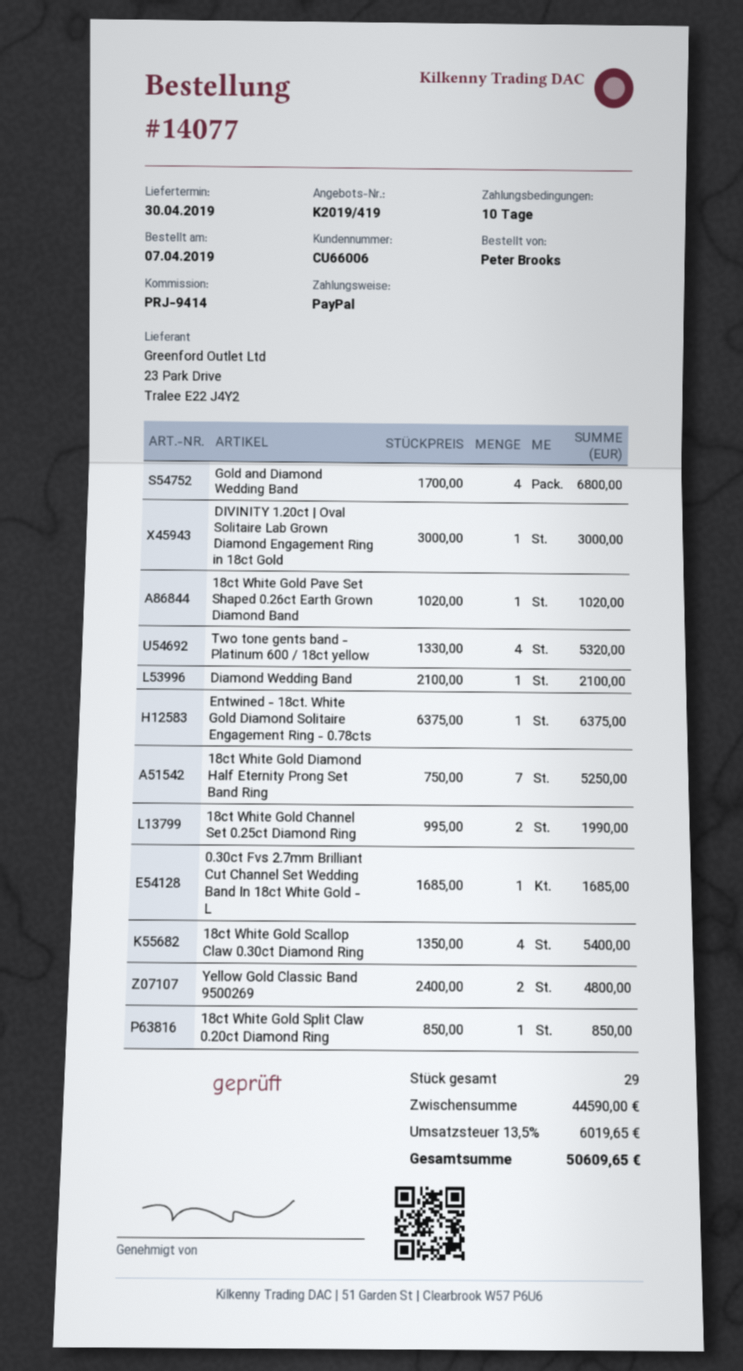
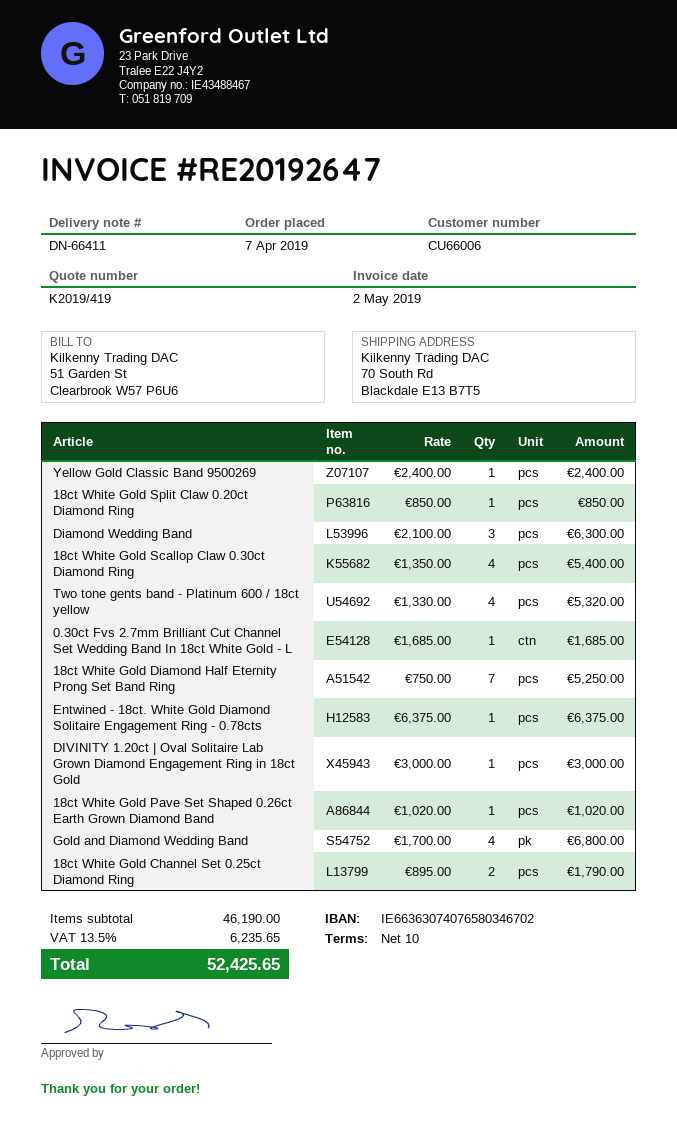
Diamond Wedding Band: 1 x 2100.00 = 2100.00 -> 3 x 2100.00 = 6300.00
18ct White Gold Channel Set 0.25ct Diamond Ring: 2 x 995.00 = 1990.00 -> 2 x 895.00 = 1790.00
Yellow Gold Classic Band 9500269: 2 x 2400.00 = 4800.00 -> 1 x 2400.00 = 2400.00
subtotal: 44590.00 -> 46190.00
tax: 13.5% = 6019.65 -> 13.5% = 6235.65
total: 50609.65 -> 52425.65

